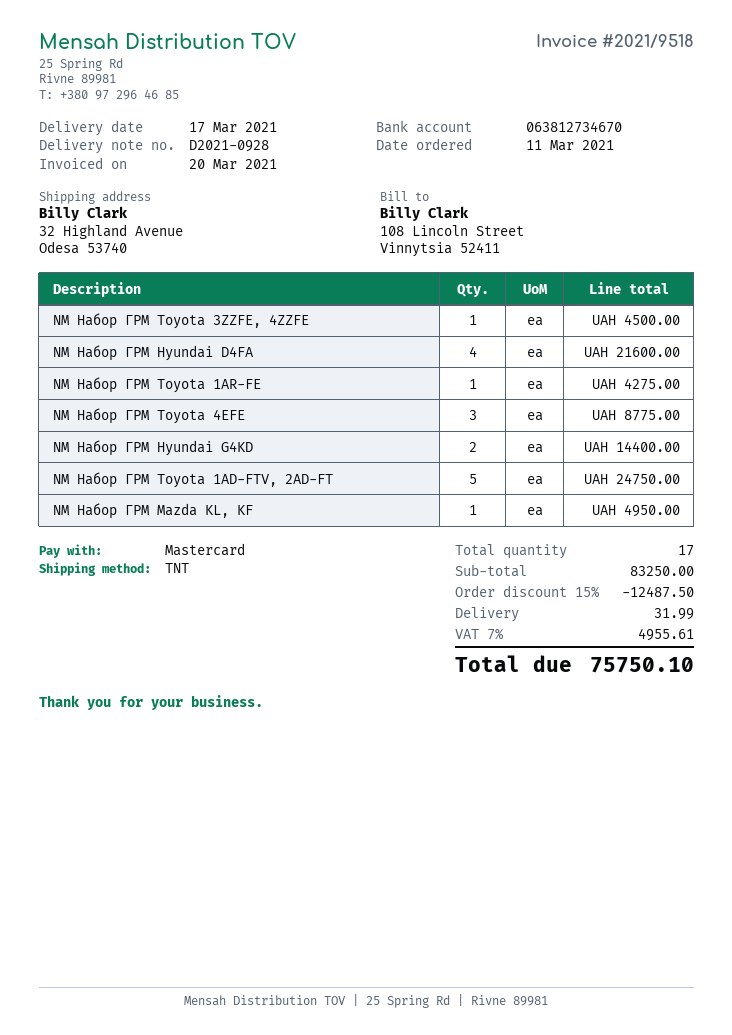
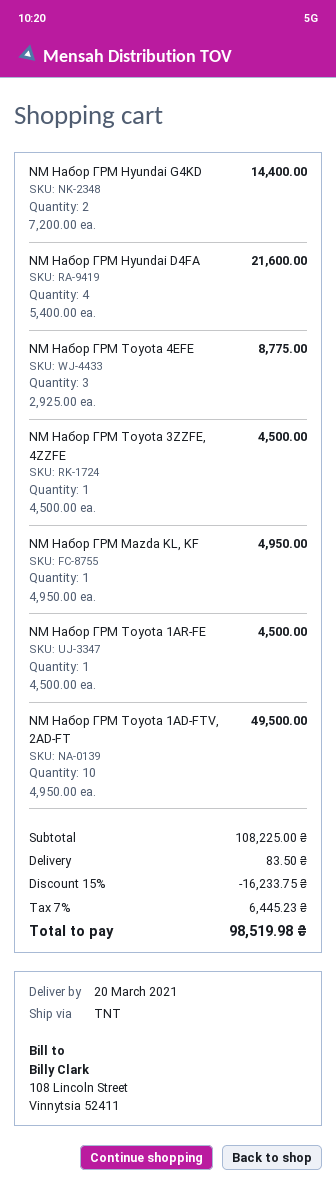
delivery date: 2021-03-17 -> 2021-03-20
NM Набор ГРМ Toyota 1AR-FE: 1 for 4275.00 -> 1 for 4500.00
NM Набор ГРМ Toyota 1AD-FTV, 2AD-FT: 5 for 24750.00 -> 10 for 49500.00
subtotal: 83250.00 -> 108225.00
discount: 15% = 12487.50 -> 15% = 16233.75
shipping: 31.99 -> 83.50
tax: 7% = 4955.61 -> 7% = 6445.23
total: 75750.10 -> 98519.98

